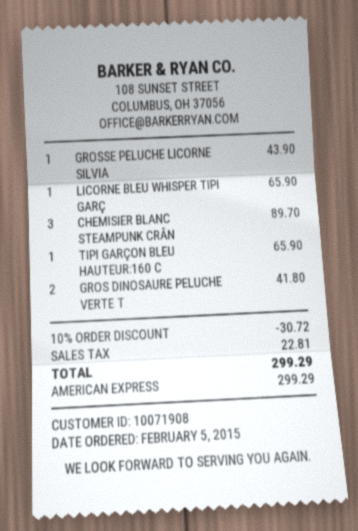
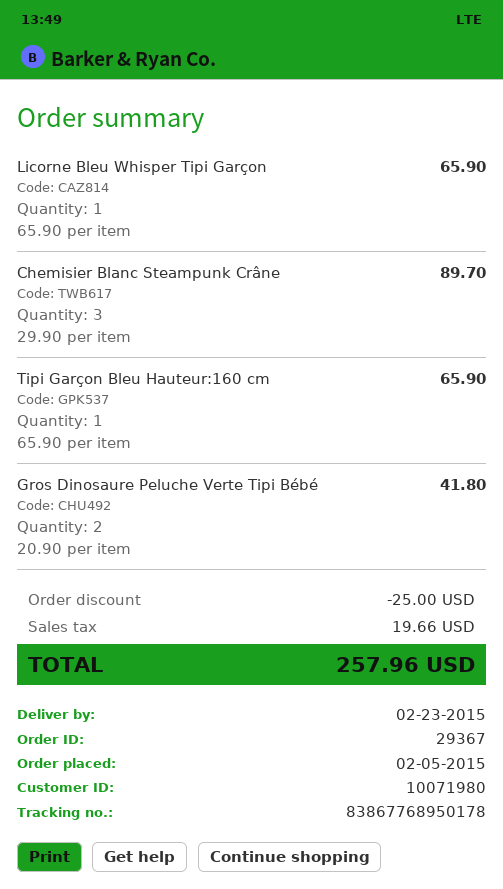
customer number: 10071908 -> 10071980
GROSSE PELUCHE LICORNE SILVIA: 1 for 43.90 -> none
discount: 30.72 -> 25.00
tax: 22.81 -> 19.66
total: 299.29 -> 257.96

